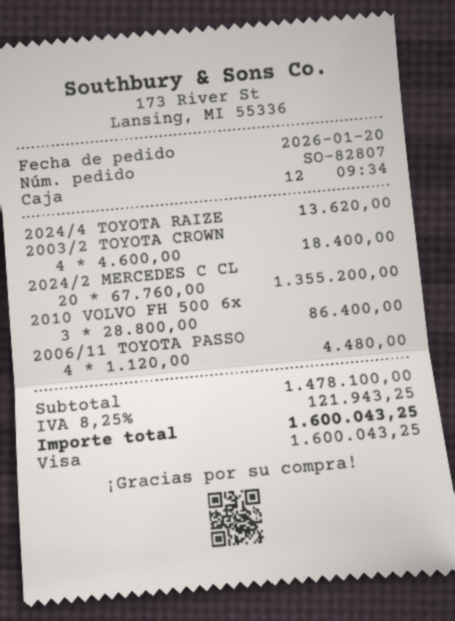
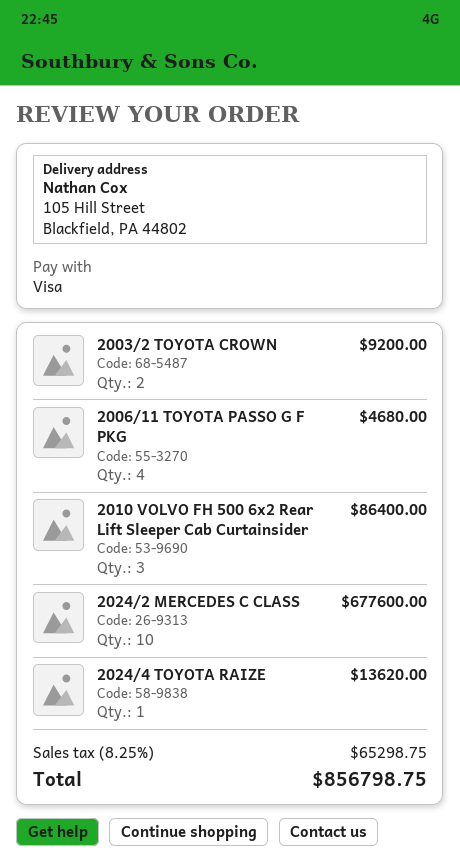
2003/2 TOYOTA CROWN: 4 for 18400.00 -> 2 for 9200.00
2024/2 MERCEDES C CL: 20 for 1355200.00 -> 10 for 677600.00
2006/11 TOYOTA PASSO: 4 for 4480.00 -> 4 for 4680.00
tax: 8.25% = 121943.25 -> 8.25% = 65298.75
total: 1600043.25 -> 856798.75

